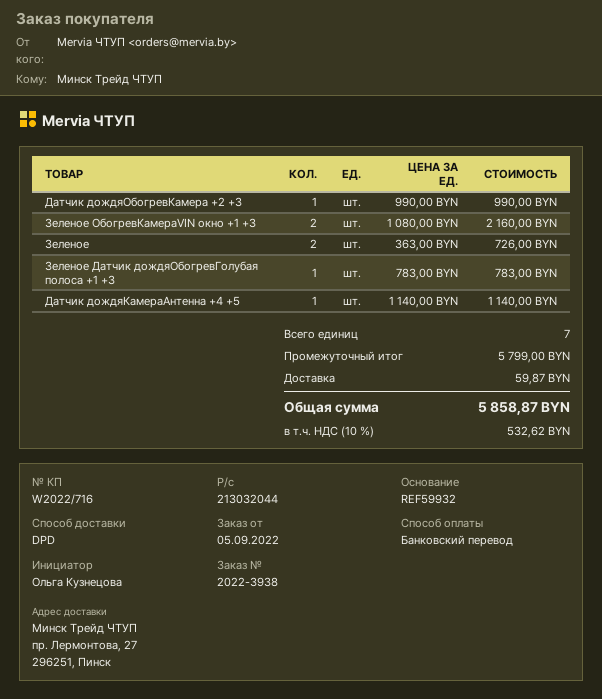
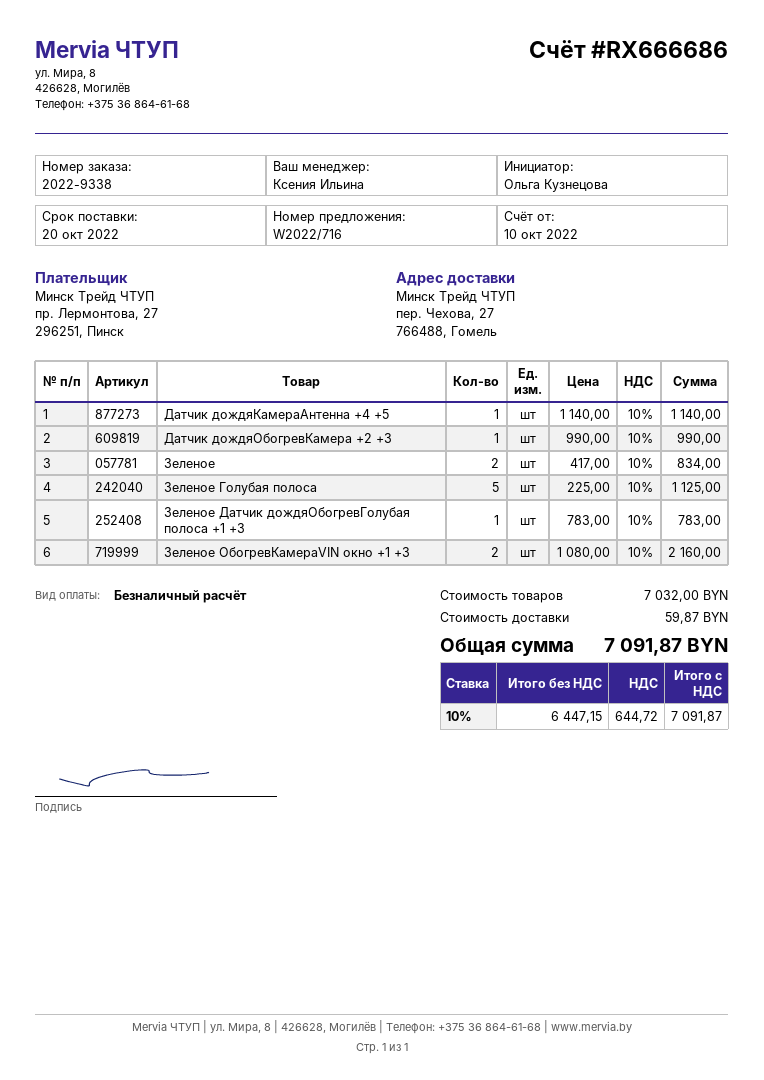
order number: 2022-3938 -> 2022-9338
ship to: пр. Лермонтова, 27, 296251, Пинск -> пер. Чехова, 27, 766488, Гомель
Зеленое: 2 x 363.00 = 726.00 -> 2 x 417.00 = 834.00
Зеленое Голубая полоса: none -> 5 x 225.00 = 1125.00
subtotal: 5799.00 -> 7032.00
tax: 10% = 532.62 -> 10% = 644.72
total: 5858.87 -> 7091.87

